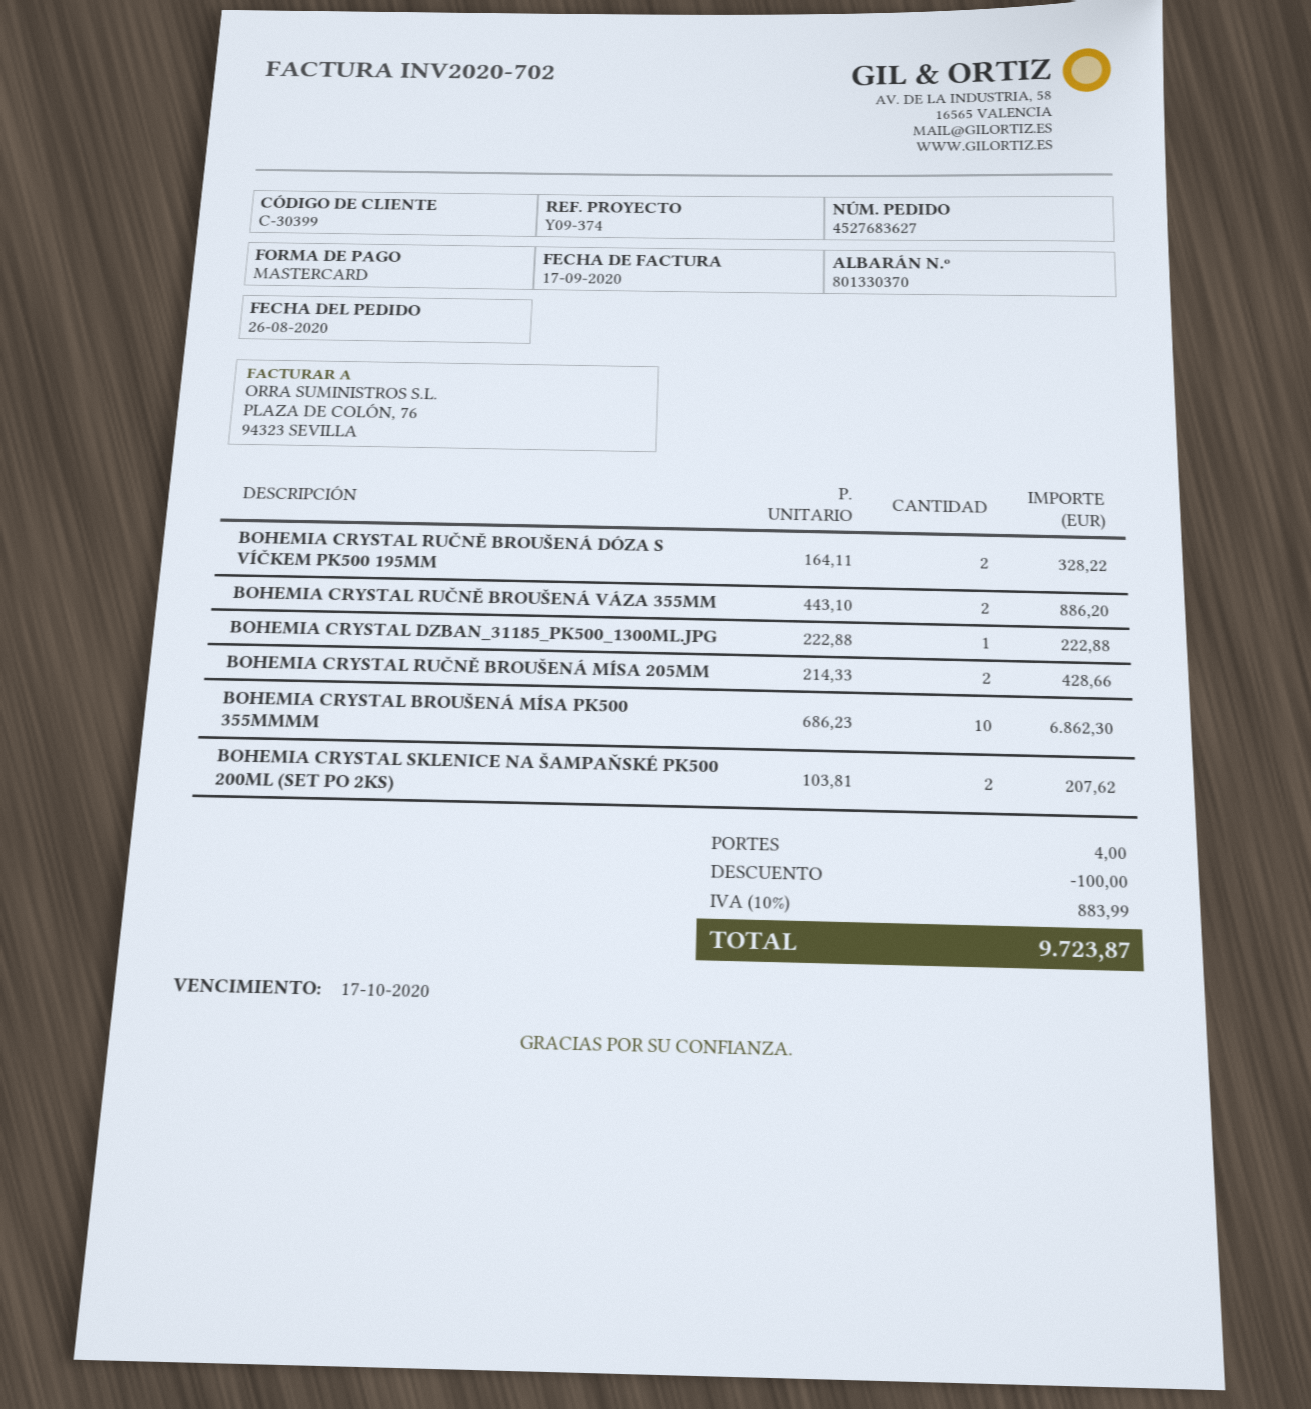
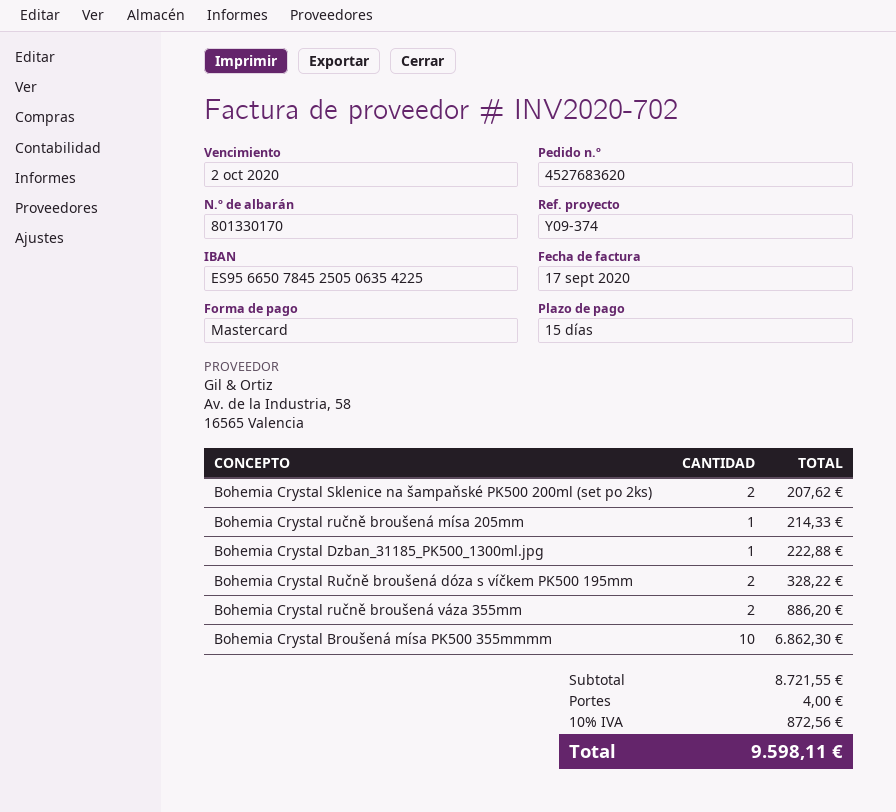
order number: 4527683627 -> 4527683620
delivery note number: 801330370 -> 801330170
due date: 2020-10-17 -> 2020-10-02
BOHEMIA CRYSTAL RUČNĚ BROUŠENÁ MÍSA 205MM: 2 for 428.66 -> 1 for 214.33
discount: 100.00 -> none
tax: 10% = 883.99 -> 10% = 872.56
total: 9723.87 -> 9598.11

